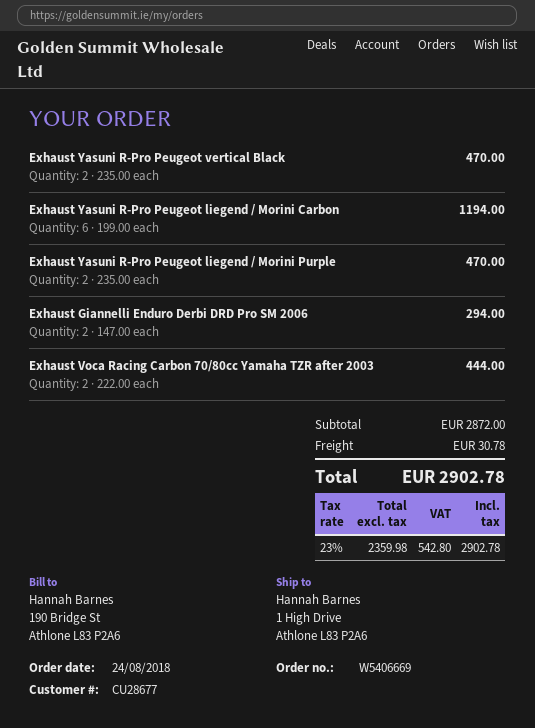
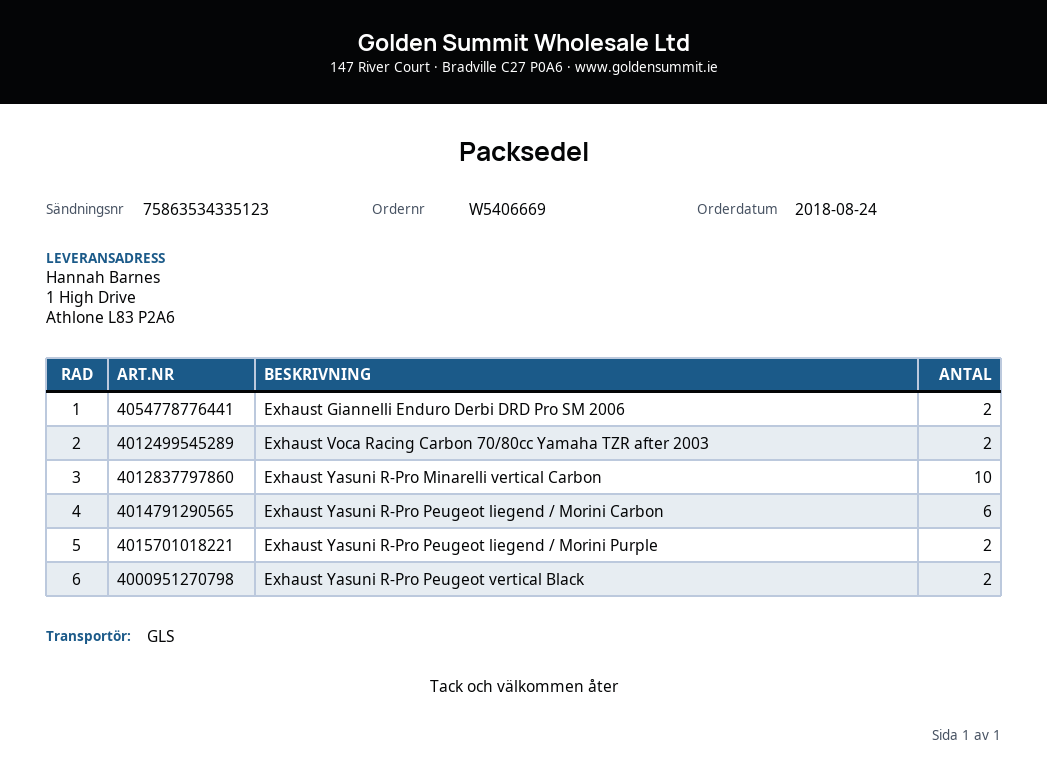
Exhaust Yasuni R-Pro Minarelli vertical Carbon: none -> 10

